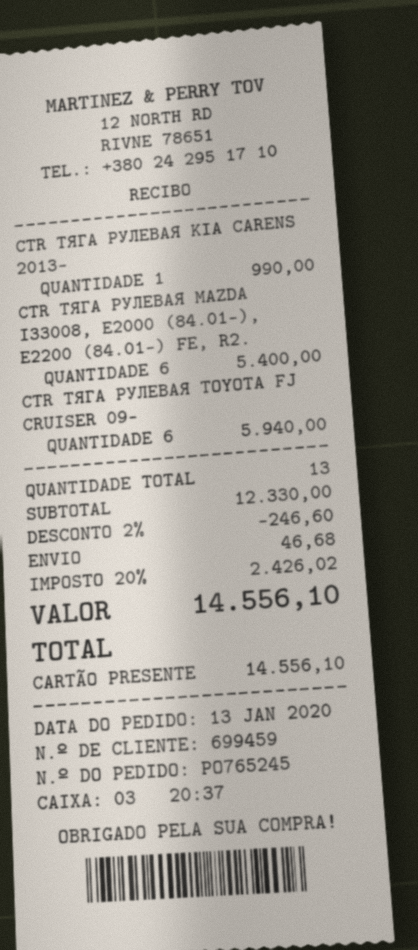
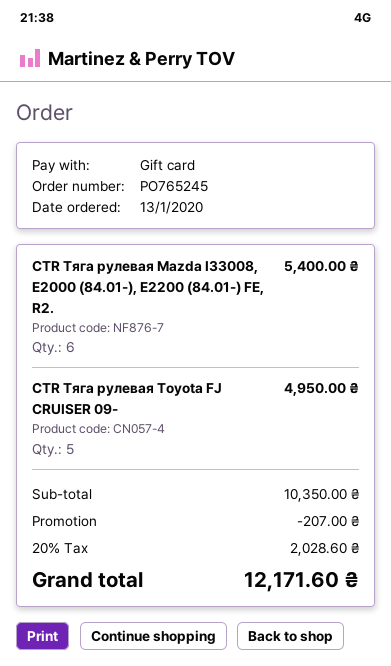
CTR ТЯГА РУЛЕВАЯ KIA CARENS 2013-: 1 for 990.00 -> none
CTR ТЯГА РУЛЕВАЯ TOYOTA FJ CRUISER 09-: 6 for 5940.00 -> 5 for 4950.00
subtotal: 12330.00 -> 10350.00
discount: 246.60 -> 207.00
shipping: 46.68 -> none
tax: 20% = 2426.02 -> 20% = 2028.60
total: 14556.10 -> 12171.60

